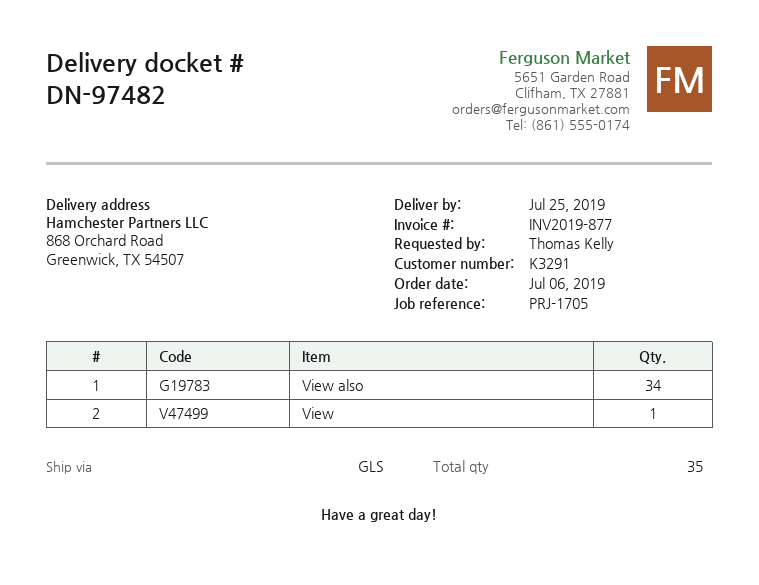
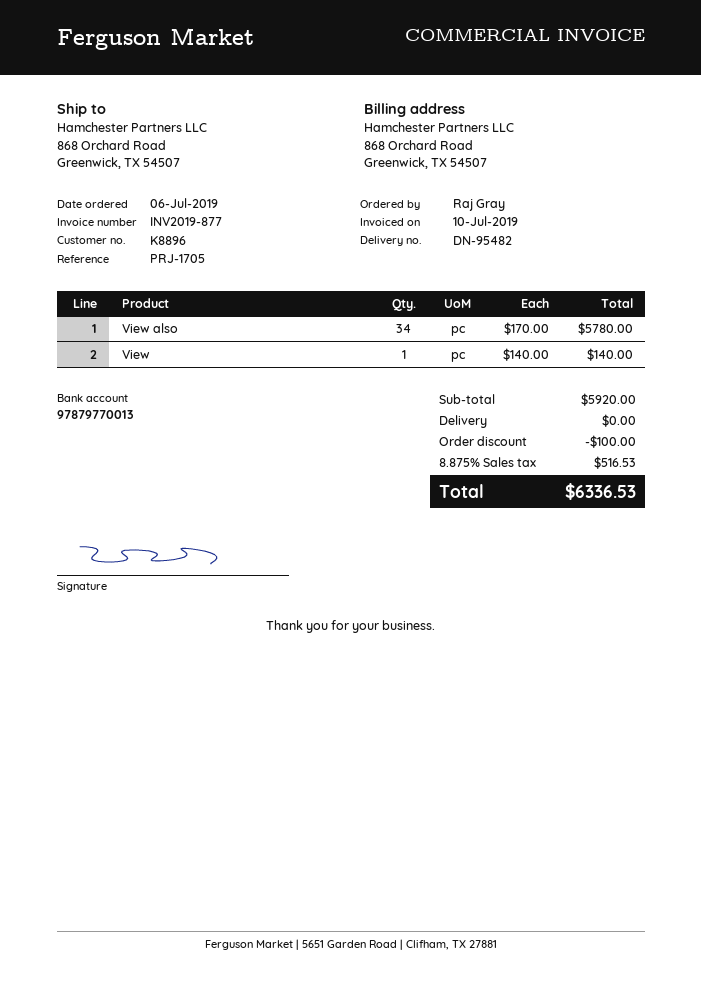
delivery note number: DN-97482 -> DN-95482
customer number: K3291 -> K8896
ordered by: Thomas Kelly -> Raj Gray

